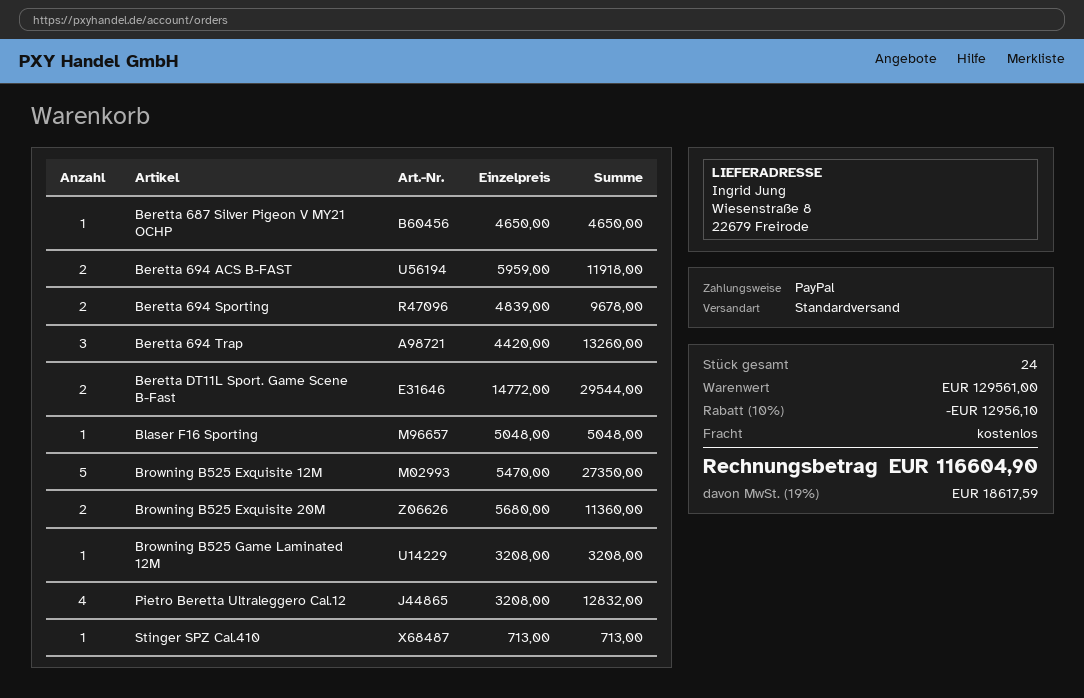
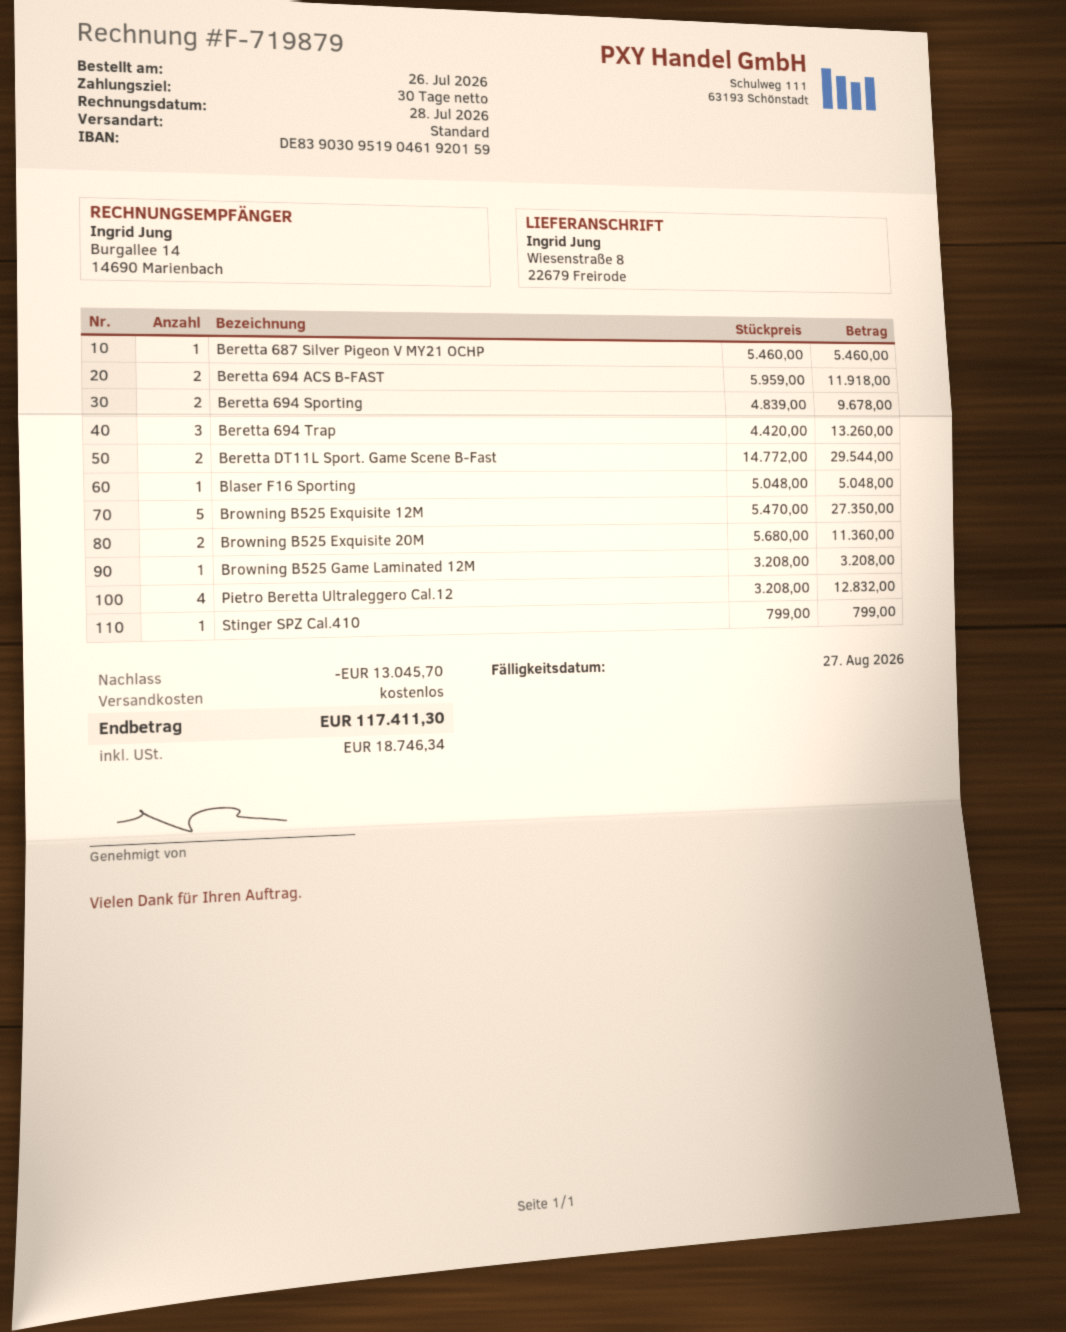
Beretta 687 Silver Pigeon V MY21 OCHP: 1 x 4650.00 = 4650.00 -> 1 x 5460.00 = 5460.00
Stinger SPZ Cal.410: 1 x 713.00 = 713.00 -> 1 x 799.00 = 799.00
discount: 12956.10 -> 13045.70
tax: 18617.59 -> 18746.34
total: 116604.90 -> 117411.30

